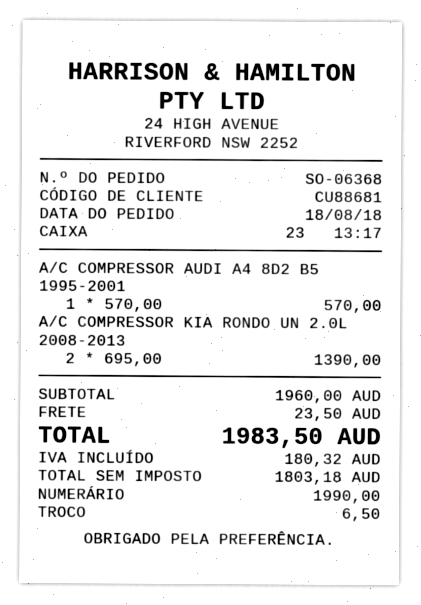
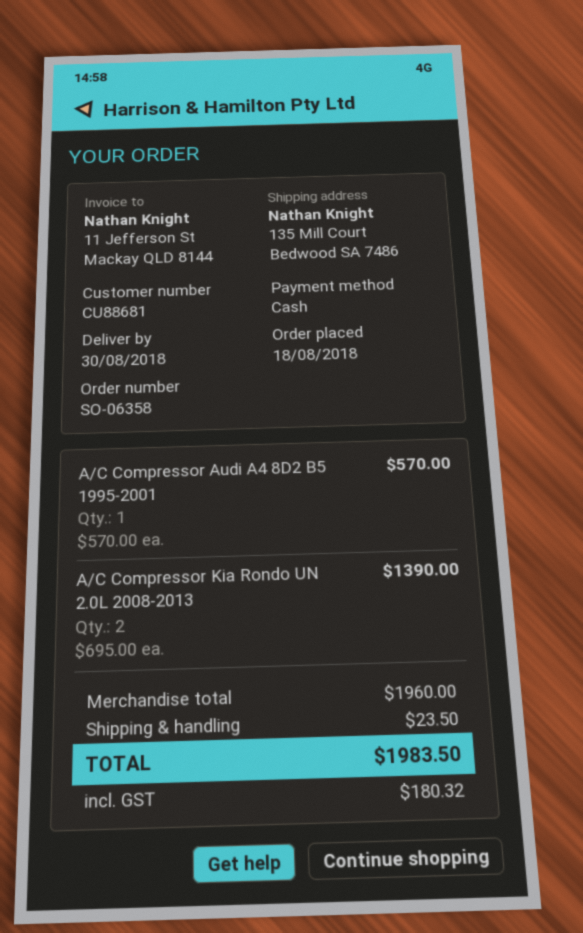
order number: SO-06368 -> SO-06358

